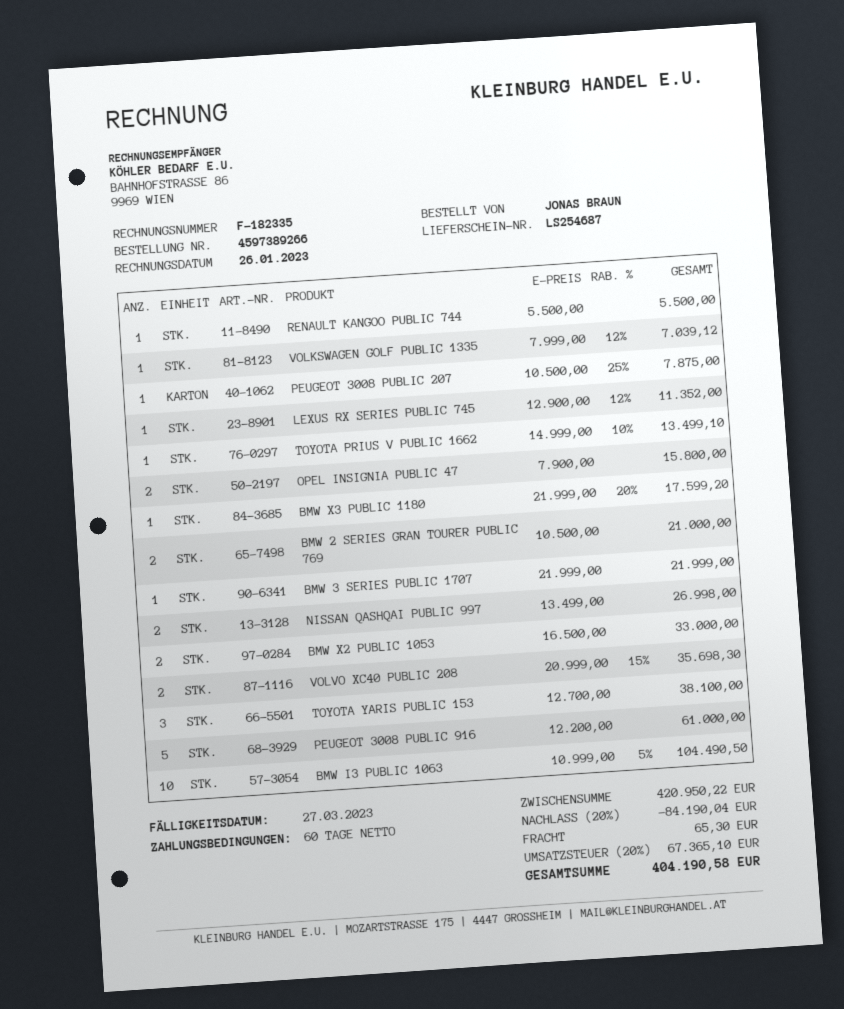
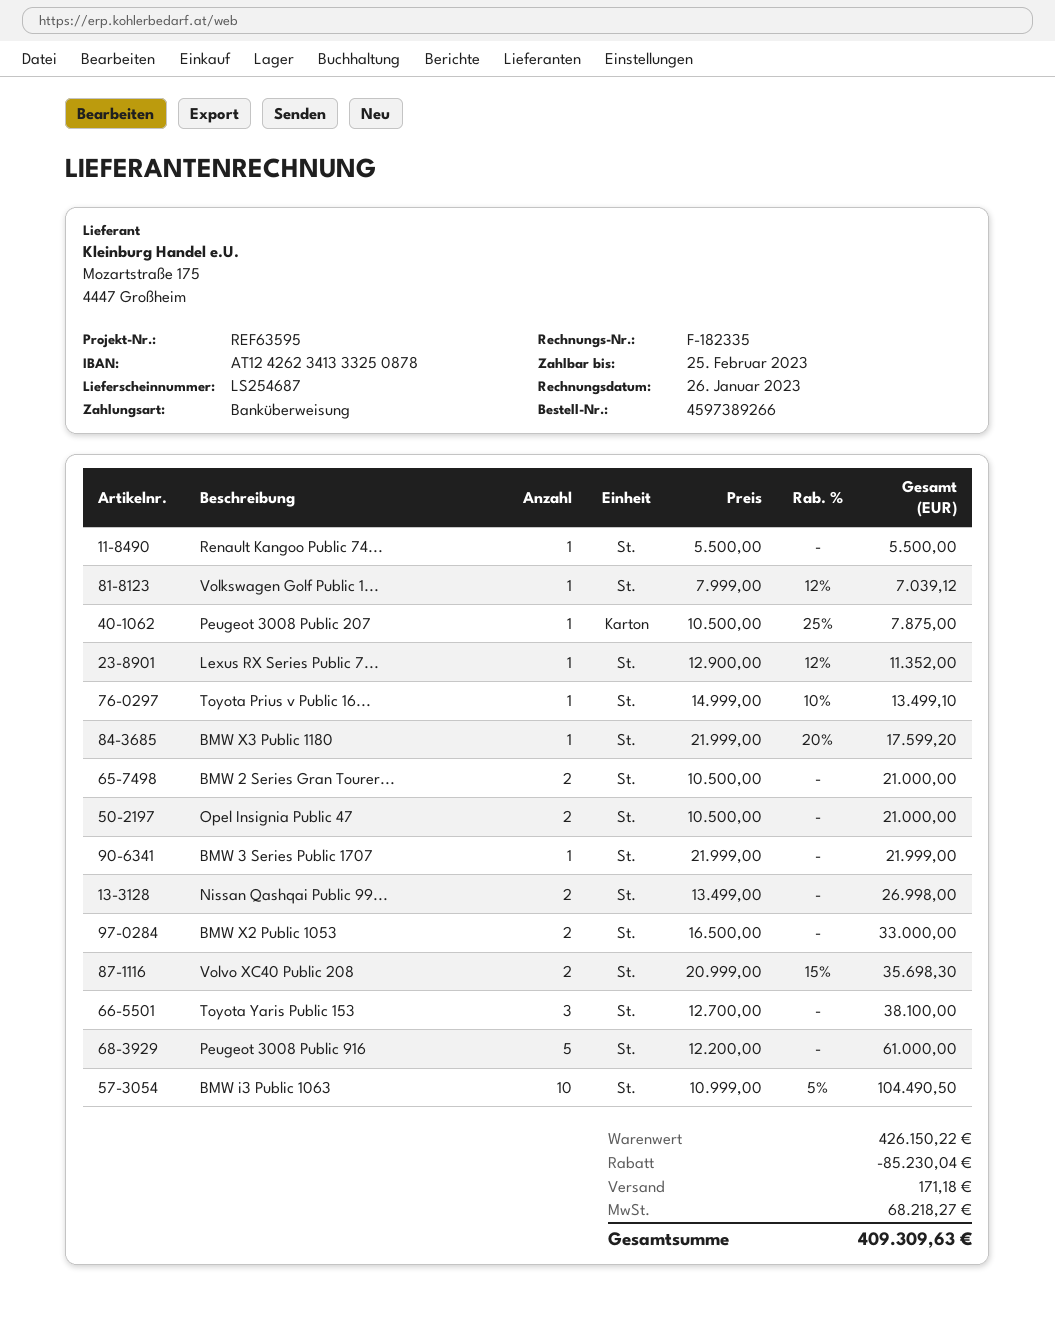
due date: 2023-03-27 -> 2023-02-25
OPEL INSIGNIA PUBLIC 47: 2 x 7900.00 = 15800.00 -> 2 x 10500.00 = 21000.00
subtotal: 420950.22 -> 426150.22
discount: 84190.04 -> 85230.04
shipping: 65.30 -> 171.18
tax: 67365.10 -> 68218.27
total: 404190.58 -> 409309.63

